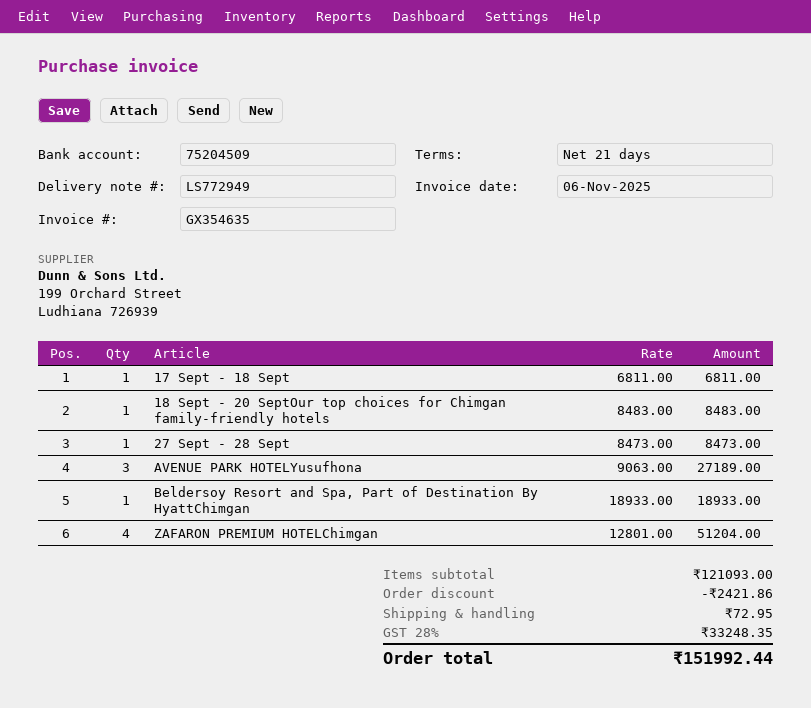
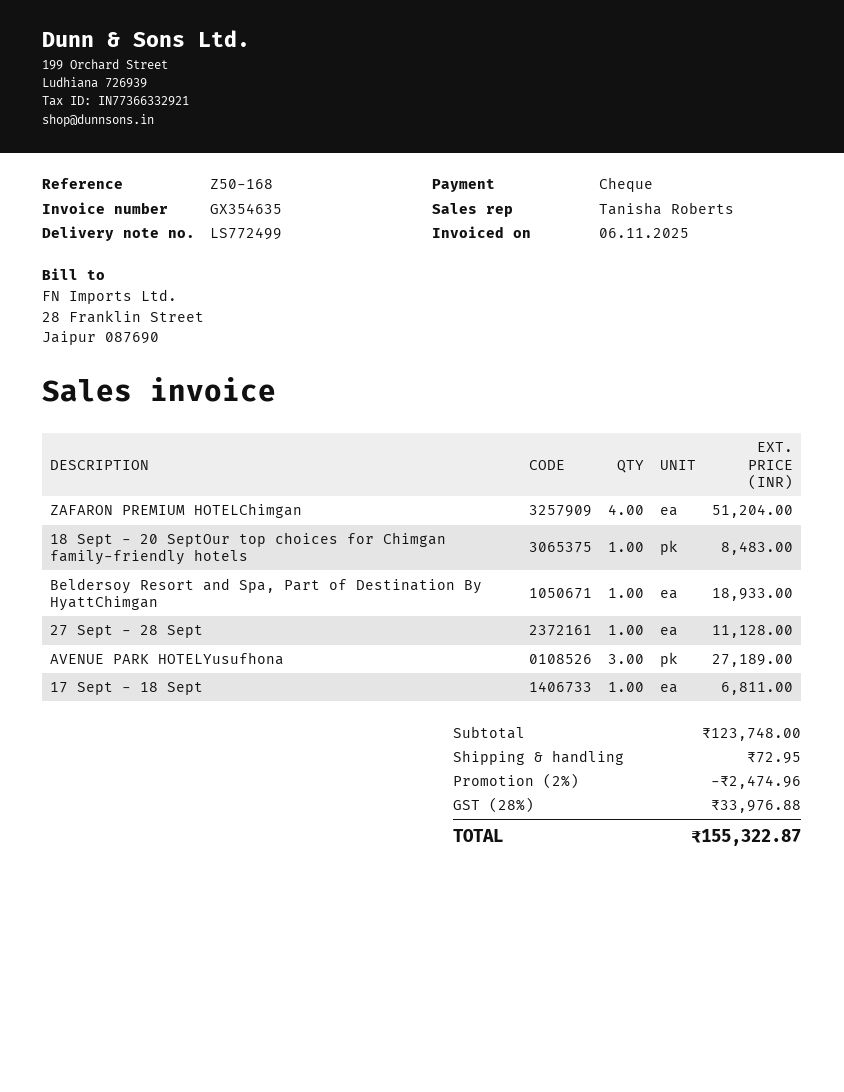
delivery note number: LS772949 -> LS772499
27 Sept - 28 Sept: 1 for 8473.00 -> 1 for 11128.00
subtotal: 121093.00 -> 123748.00
discount: 2421.86 -> 2474.96
tax: 28% = 33248.35 -> 28% = 33976.88
total: 151992.44 -> 155322.87

